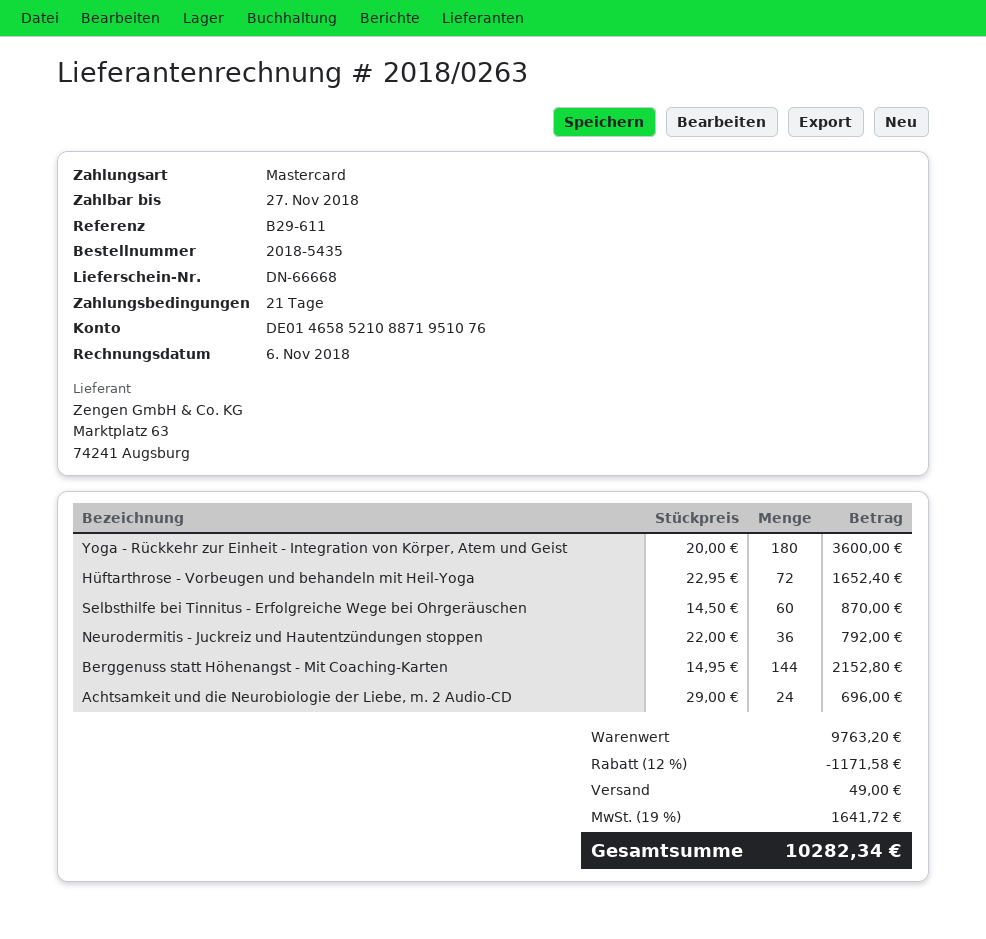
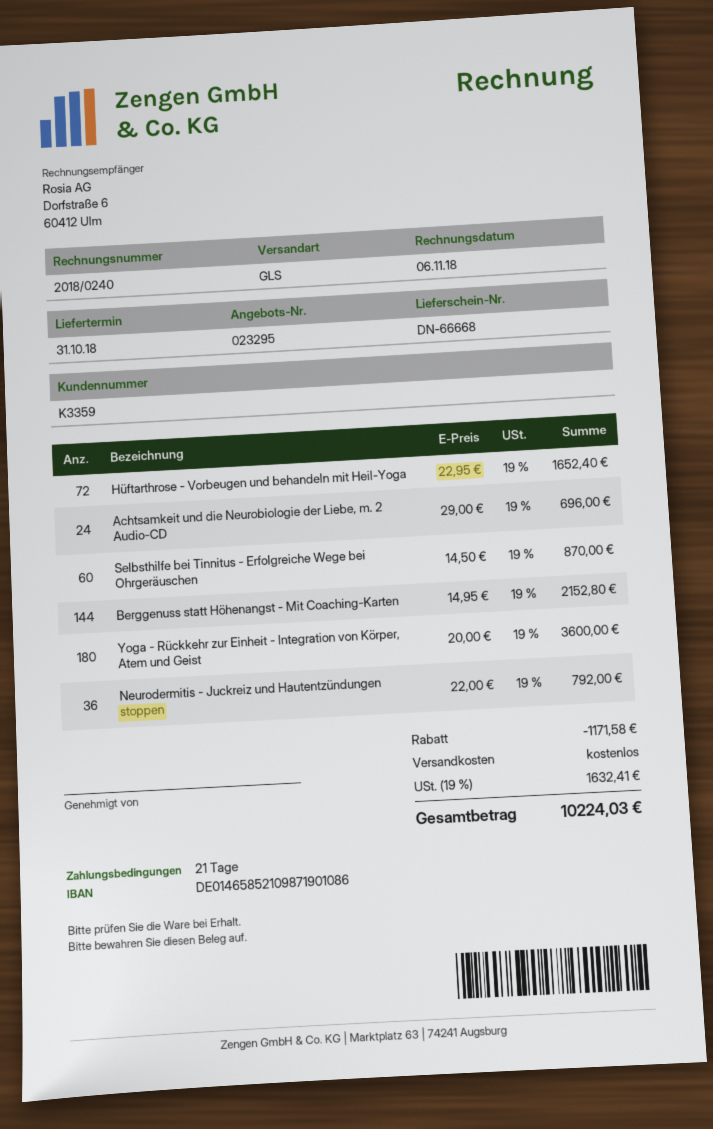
invoice number: 2018/0263 -> 2018/0240
bank account: DE01465852108871951076 -> DE01465852109871901086
shipping: 49.00 -> 0.00
tax: 19% = 1641.72 -> 19% = 1632.41
total: 10282.34 -> 10224.03

